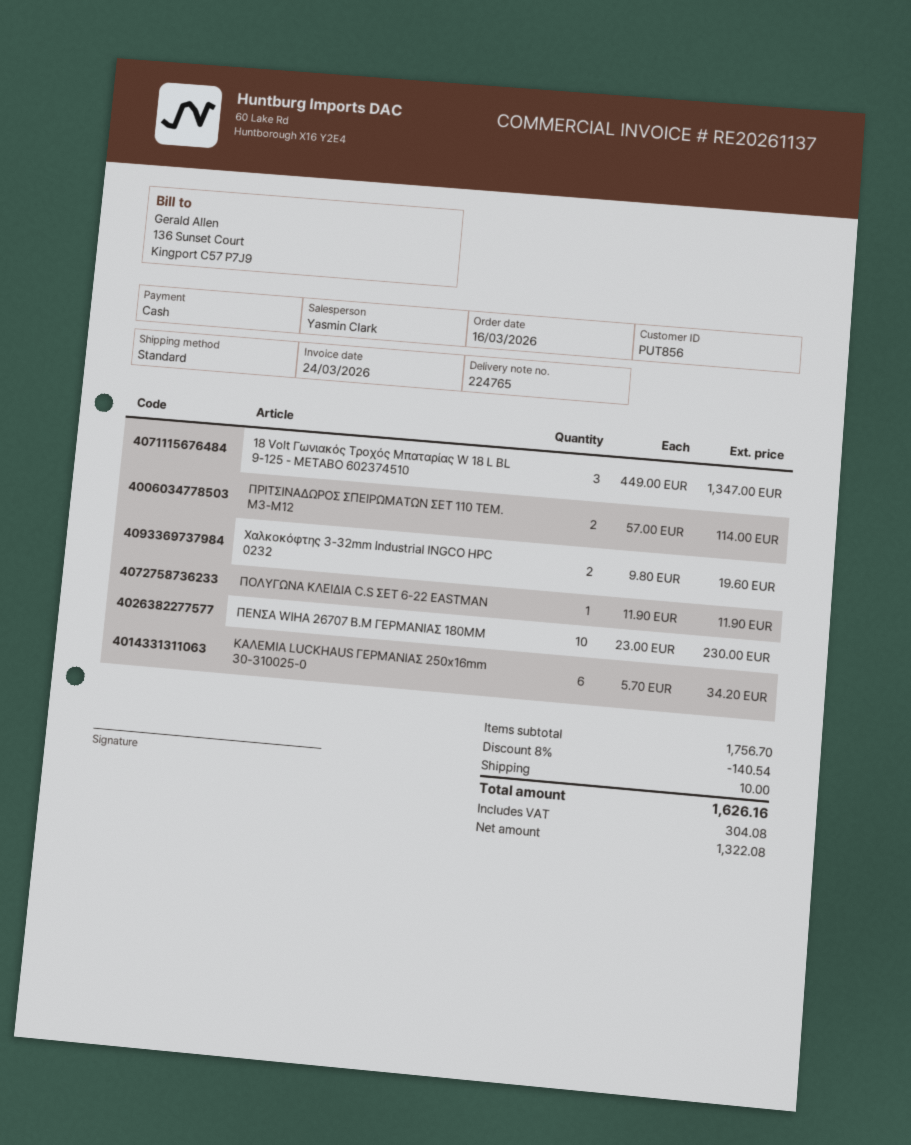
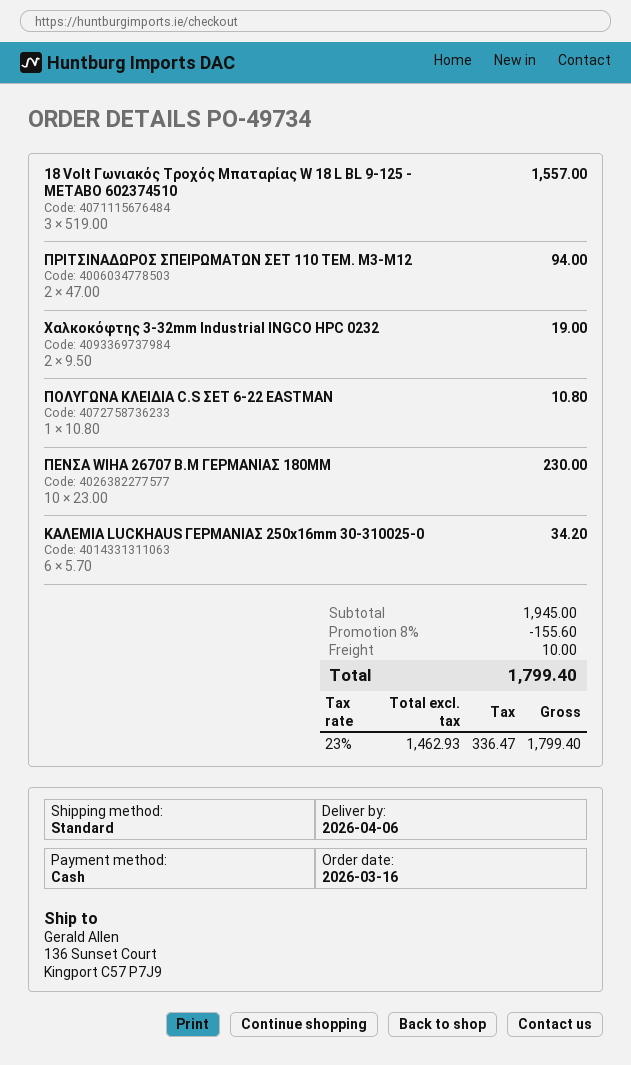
18 Volt Γωνιακός Τροχός Μπαταρίας W 18 L BL 9-125 - METABO 602374510: 3 x 449.00 = 1347.00 -> 3 x 519.00 = 1557.00
ΠΡΙΤΣΙΝΑΔΩΡΟΣ ΣΠΕΙΡΩΜΑΤΩΝ ΣΕΤ 110 ΤΕΜ. Μ3-Μ12: 2 x 57.00 = 114.00 -> 2 x 47.00 = 94.00
Χαλκοκόφτης 3-32mm Industrial INGCO HPC 0232: 2 x 9.80 = 19.60 -> 2 x 9.50 = 19.00
ΠΟΛΥΓΩΝΑ ΚΛΕΙΔΙΑ C.S ΣΕΤ 6-22 EASTMAN: 1 x 11.90 = 11.90 -> 1 x 10.80 = 10.80
subtotal: 1756.70 -> 1945.00
discount: 8% = 140.54 -> 8% = 155.60
net: 1322.08 -> 1462.93
tax: 304.08 -> 336.47
total: 1626.16 -> 1799.40

